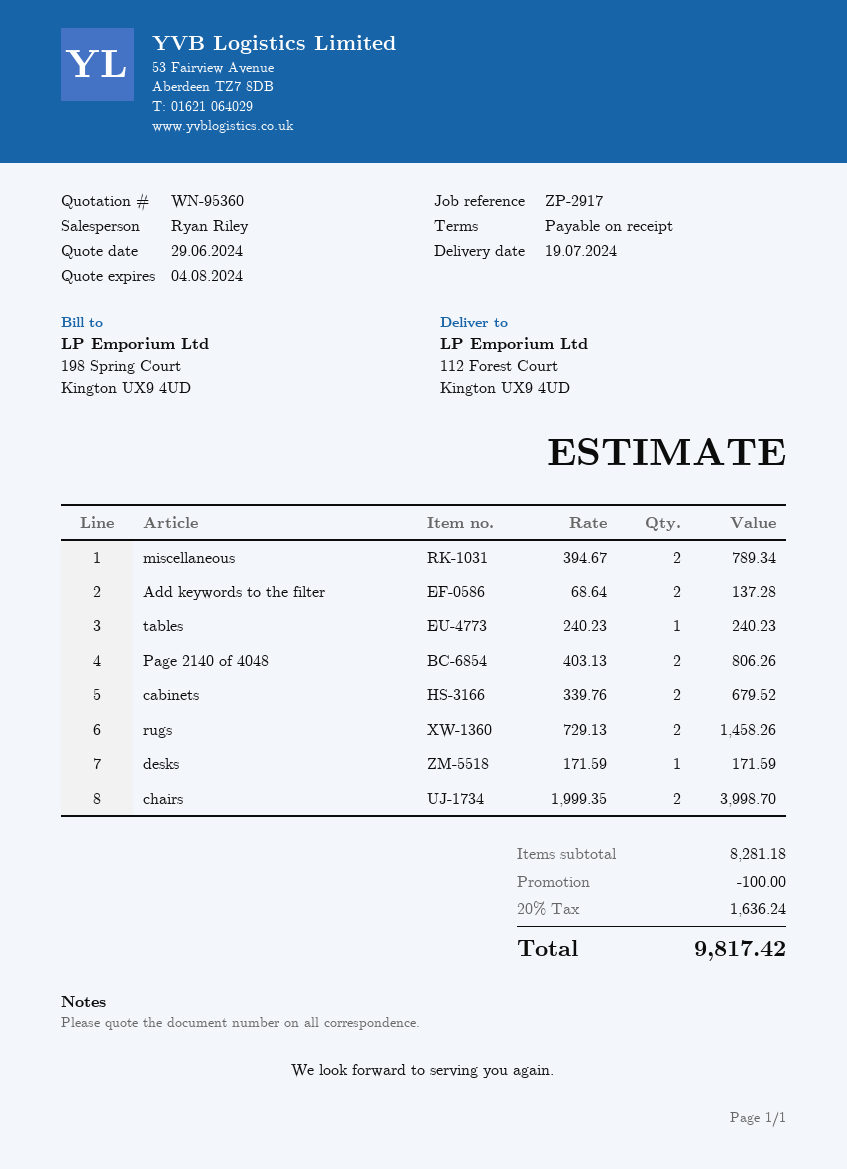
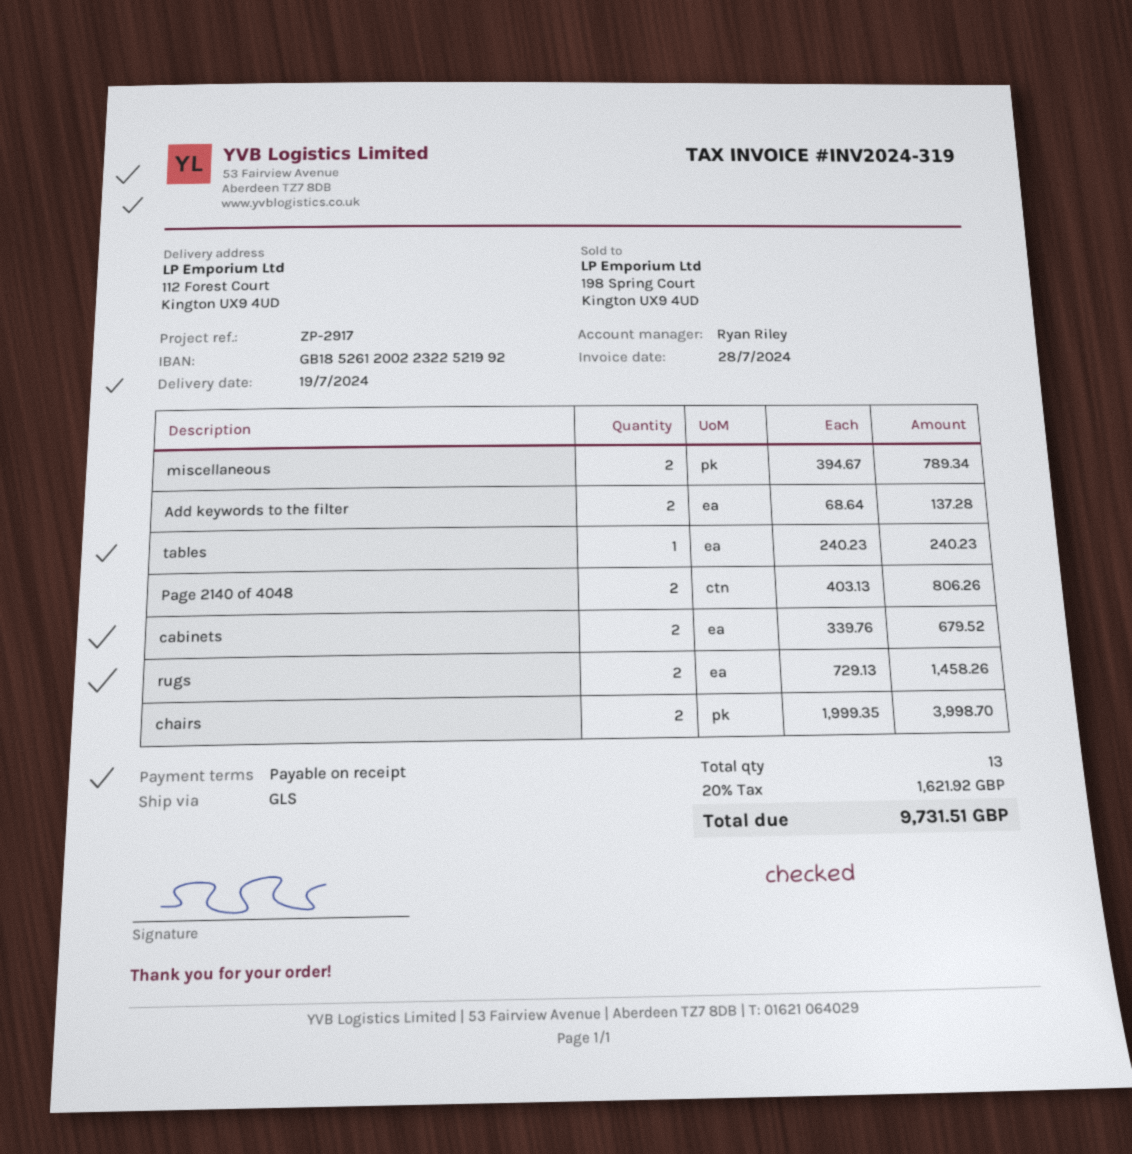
desks: 1 x 171.59 = 171.59 -> none
discount: 100.00 -> none
tax: 20% = 1636.24 -> 20% = 1621.92
total: 9817.42 -> 9731.51

